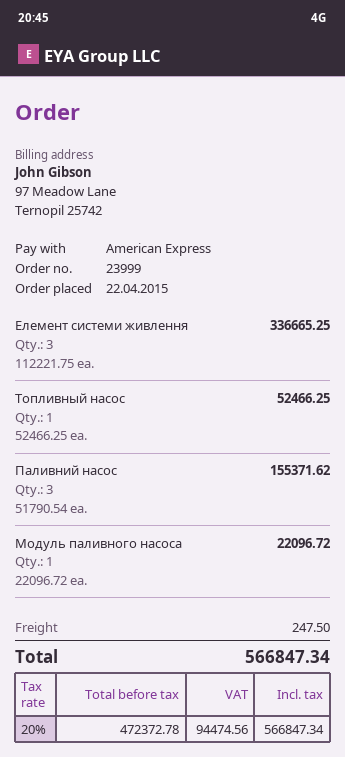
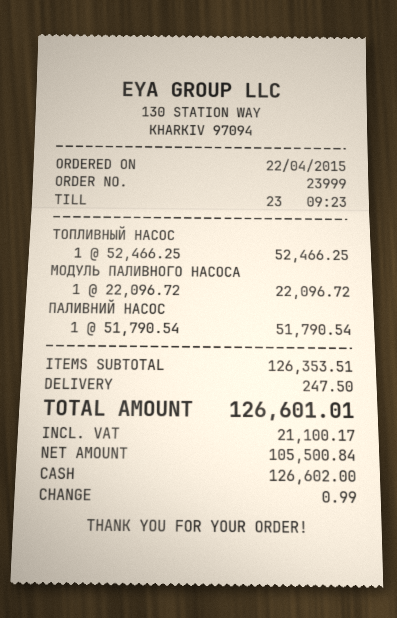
payment method: American Express -> cash
Елемент системи живлення: 3 x 112221.75 = 336665.25 -> none
Паливний насос: 3 x 51790.54 = 155371.62 -> 1 x 51790.54 = 51790.54
net: 472372.78 -> 105500.84
tax: 94474.56 -> 21100.17
total: 566847.34 -> 126601.01

